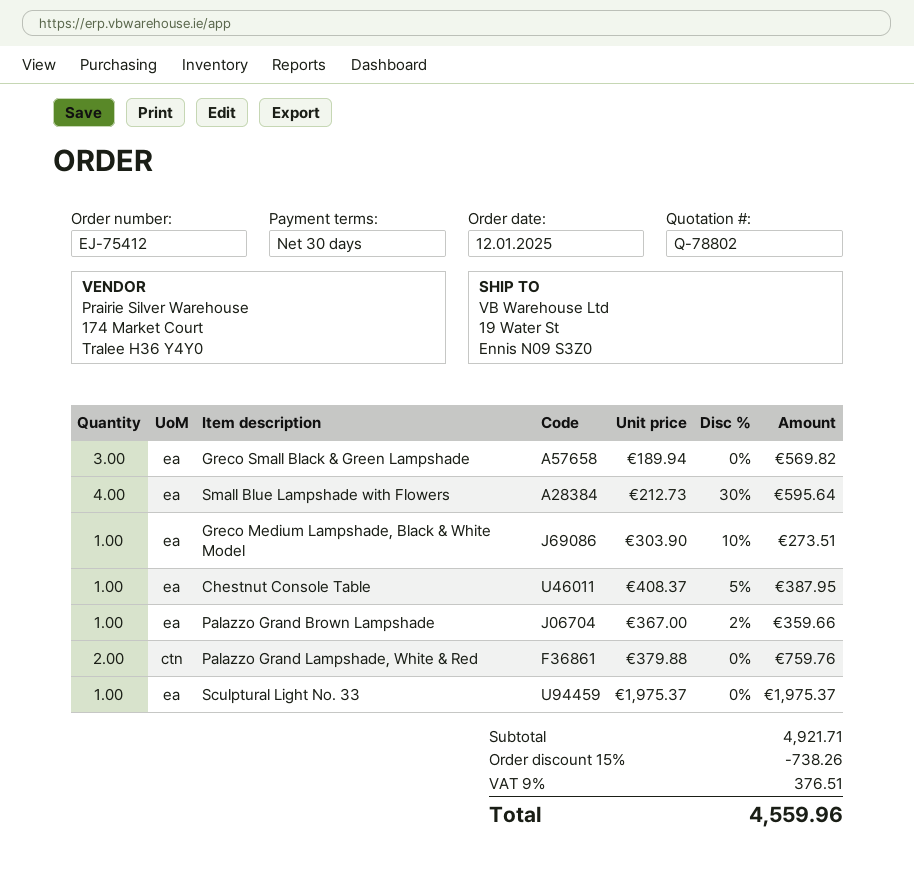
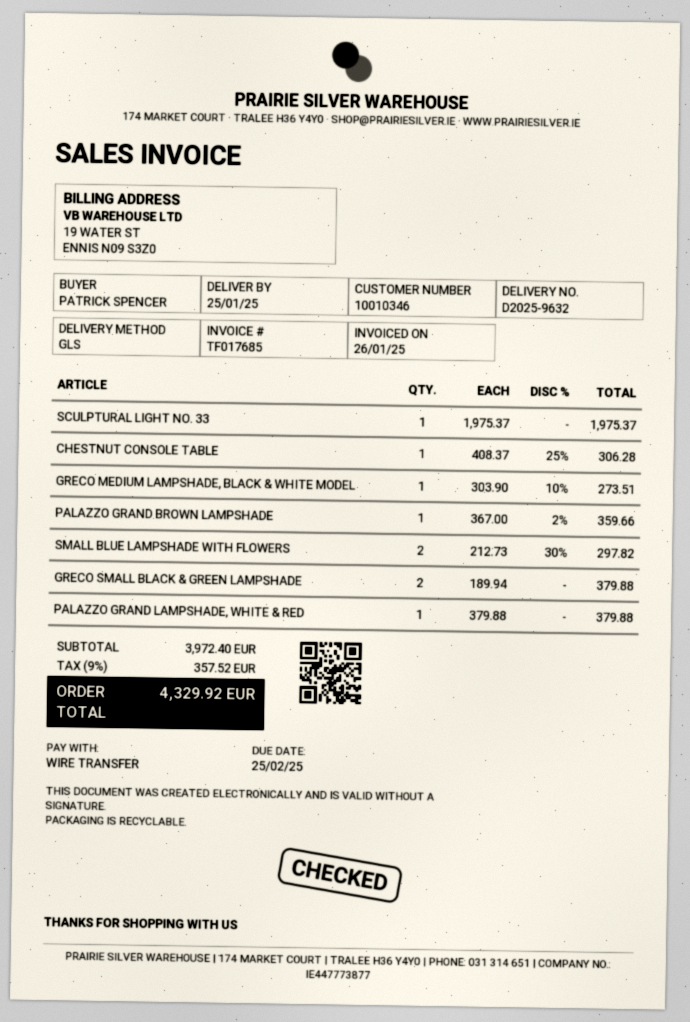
Greco Small Black & Green Lampshade: 3 x 189.94 = 569.82 -> 2 x 189.94 = 379.88
Small Blue Lampshade with Flowers: 4 x 212.73 - 30% = 595.64 -> 2 x 212.73 - 30% = 297.82
Chestnut Console Table: 1 x 408.37 - 5% = 387.95 -> 1 x 408.37 - 25% = 306.28
Palazzo Grand Lampshade, White & Red: 2 x 379.88 = 759.76 -> 1 x 379.88 = 379.88
subtotal: 4921.71 -> 3972.40
discount: 15% = 738.26 -> none
tax: 9% = 376.51 -> 9% = 357.52
total: 4559.96 -> 4329.92

